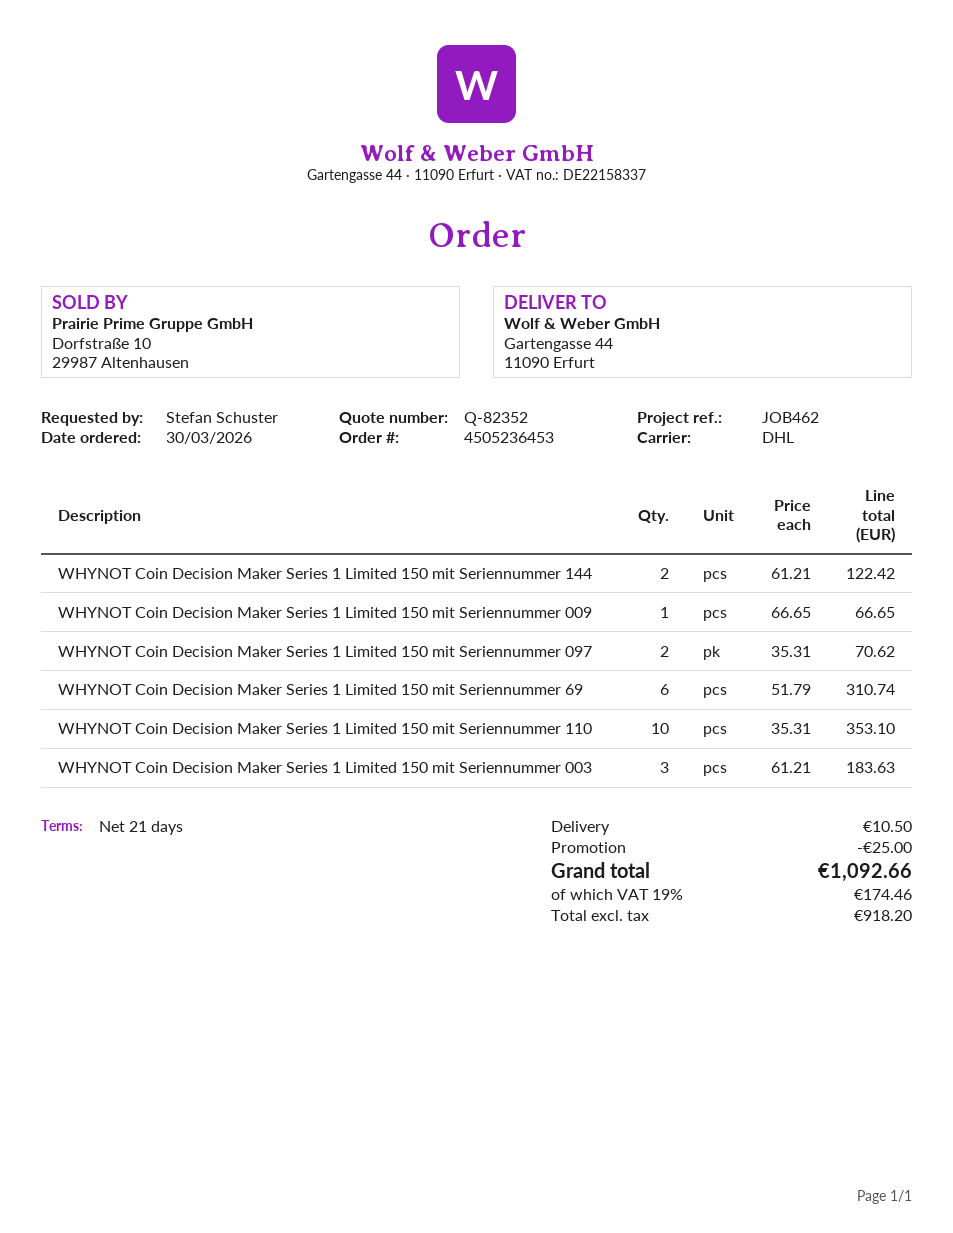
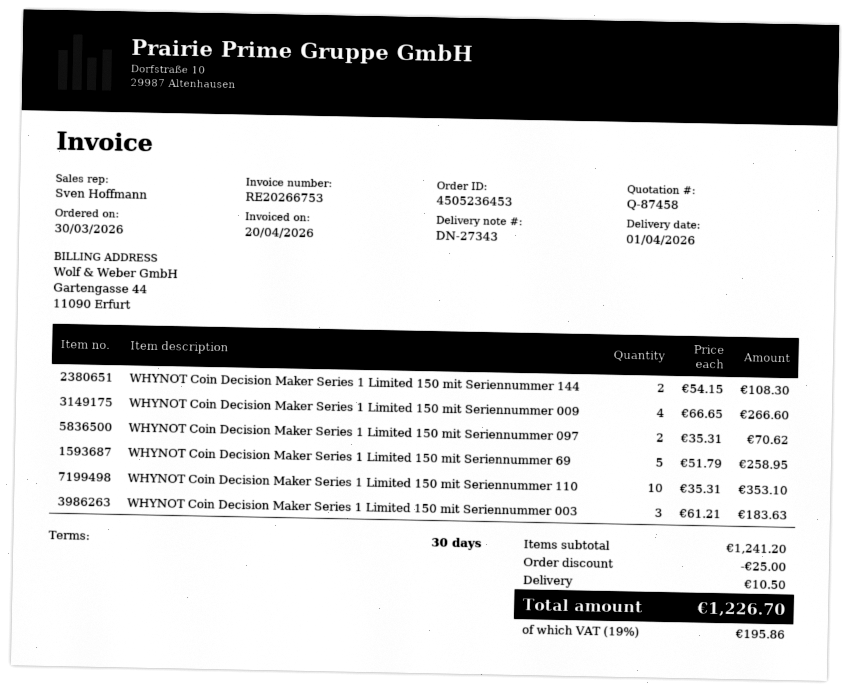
quote number: Q-82352 -> Q-87458
payment terms: 21 days -> 30 days
WHYNOT Coin Decision Maker Series 1 Limited 150 mit Seriennummer 144: 2 x 61.21 = 122.42 -> 2 x 54.15 = 108.30
WHYNOT Coin Decision Maker Series 1 Limited 150 mit Seriennummer 009: 1 x 66.65 = 66.65 -> 4 x 66.65 = 266.60
WHYNOT Coin Decision Maker Series 1 Limited 150 mit Seriennummer 69: 6 x 51.79 = 310.74 -> 5 x 51.79 = 258.95
tax: 19% = 174.46 -> 19% = 195.86
total: 1092.66 -> 1226.70

